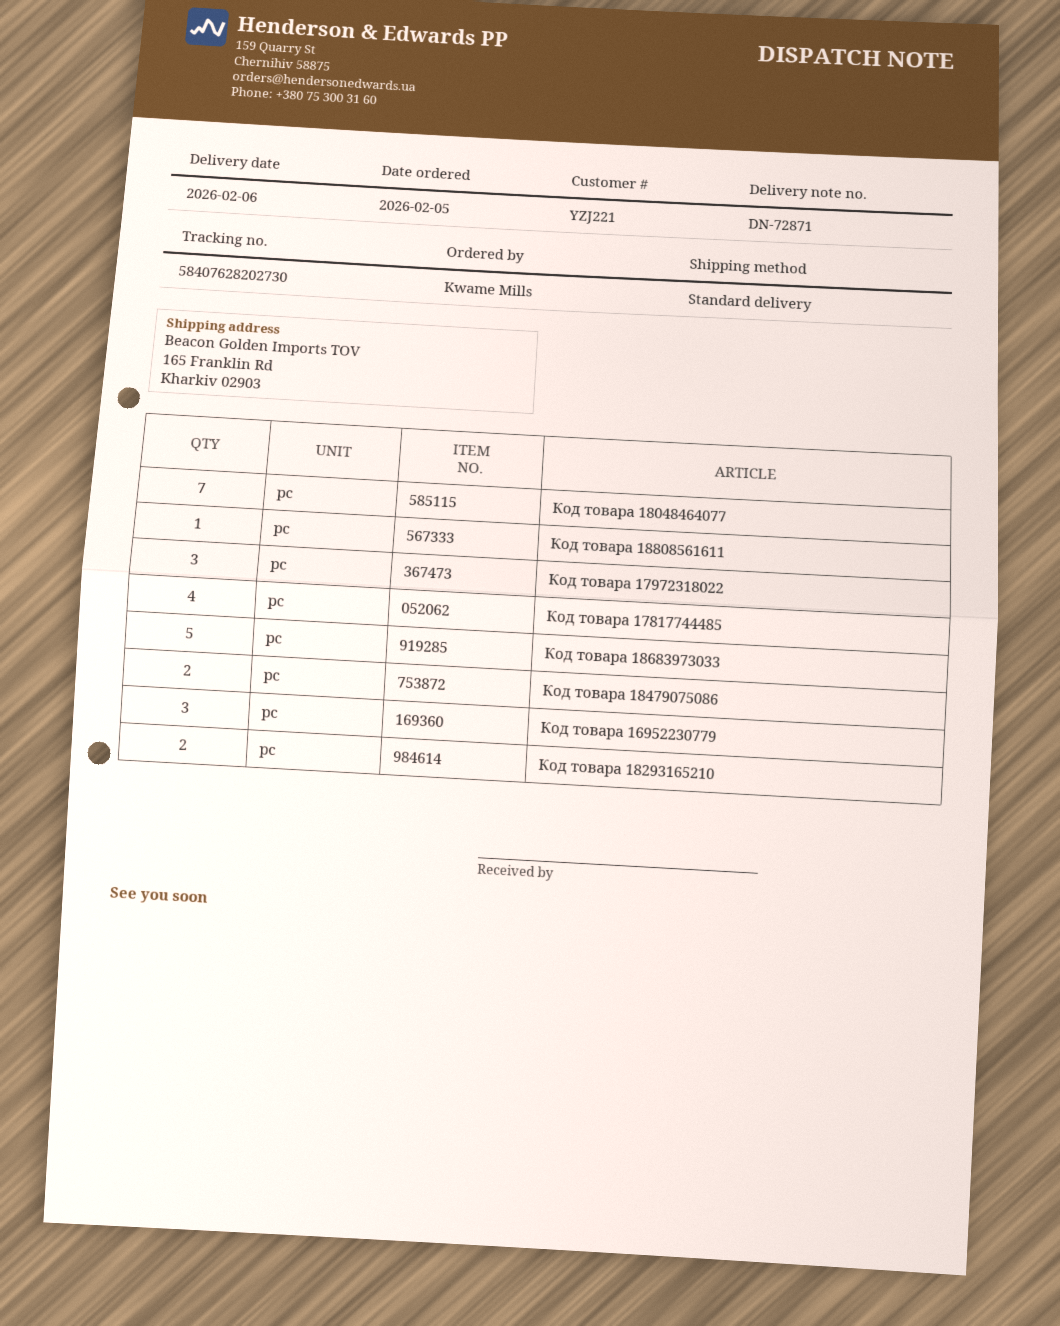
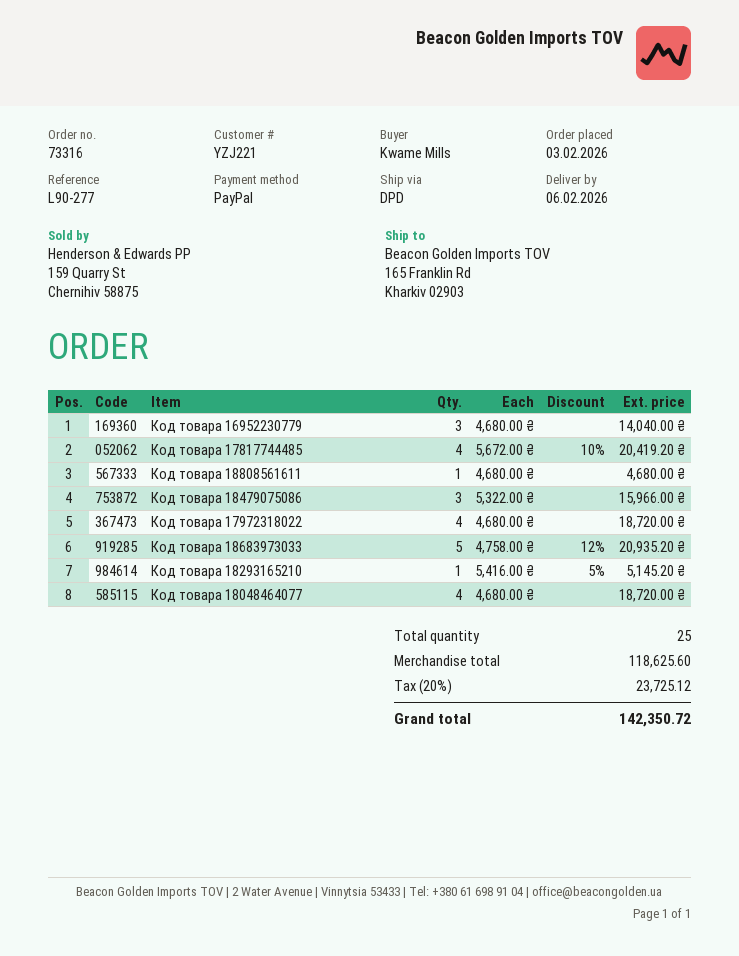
order date: 2026-02-05 -> 2026-02-03
shipping method: standard -> DPD
Код товара 18048464077: 7 -> 4
Код товара 17972318022: 3 -> 4
Код товара 18479075086: 2 -> 3
Код товара 18293165210: 2 -> 1

